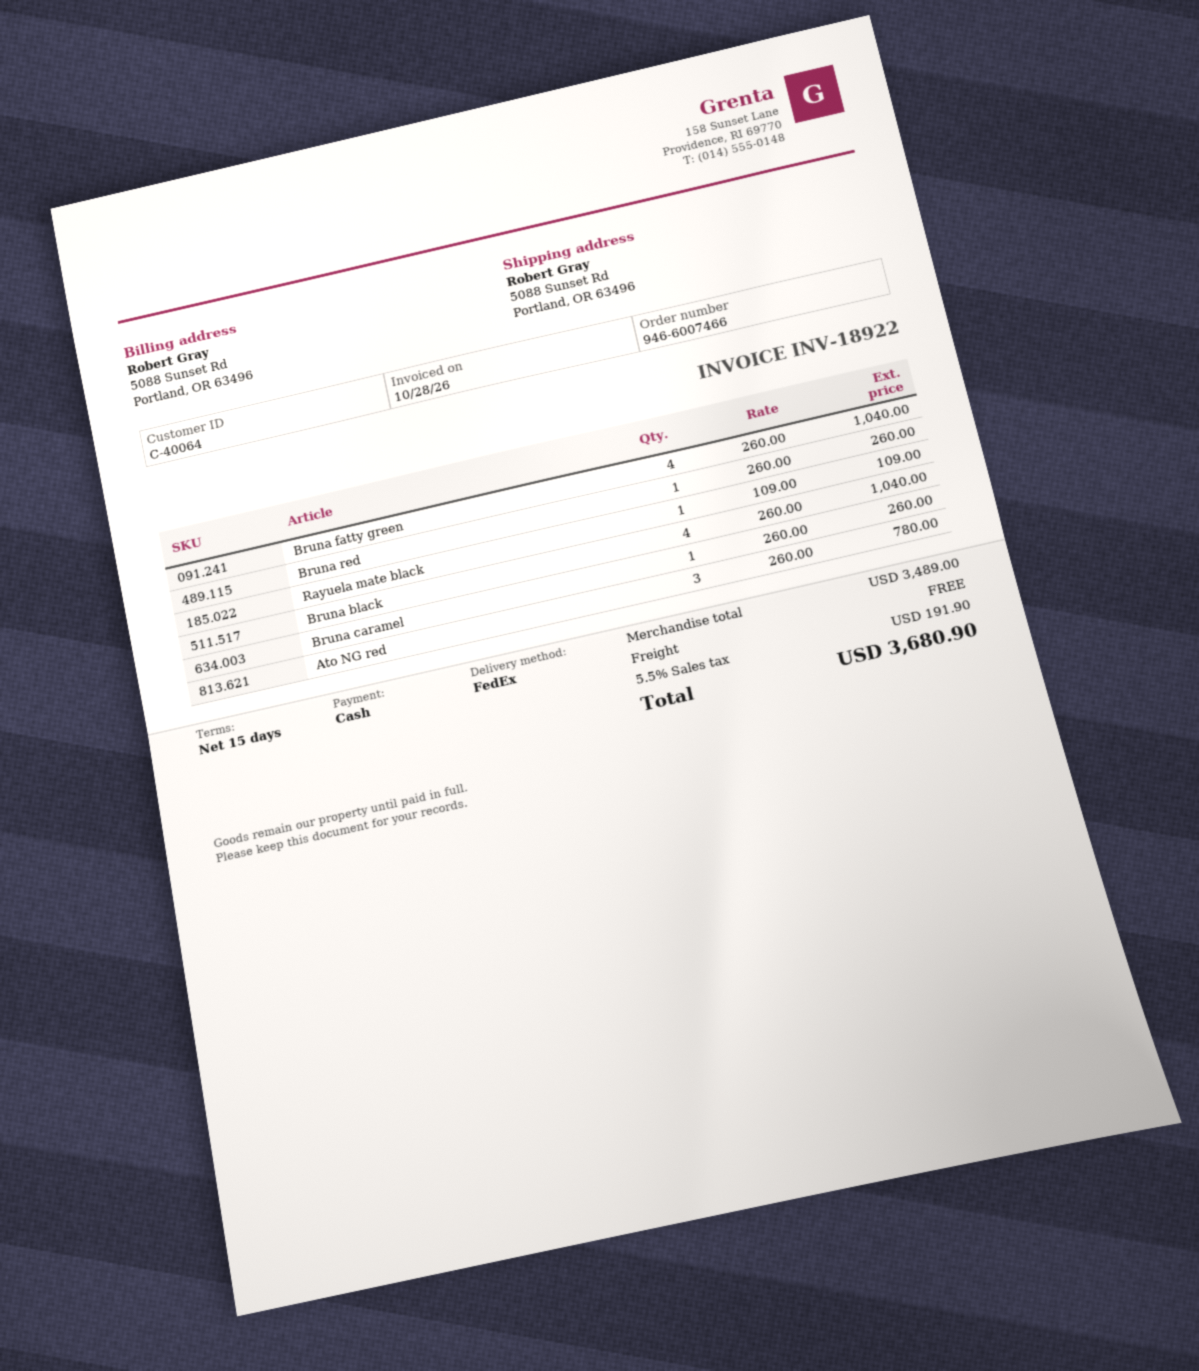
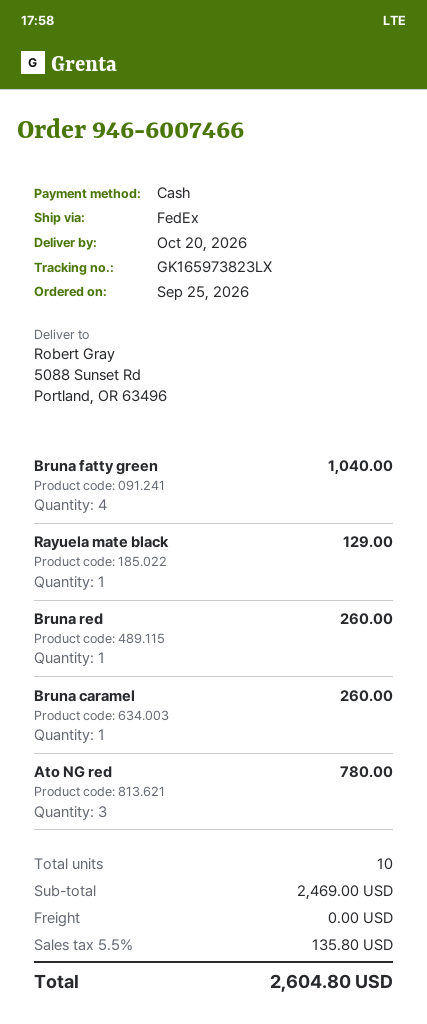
Rayuela mate black: 1 for 109.00 -> 1 for 129.00
Bruna black: 4 for 1040.00 -> none
subtotal: 3489.00 -> 2469.00
tax: 5.5% = 191.90 -> 5.5% = 135.80
total: 3680.90 -> 2604.80

